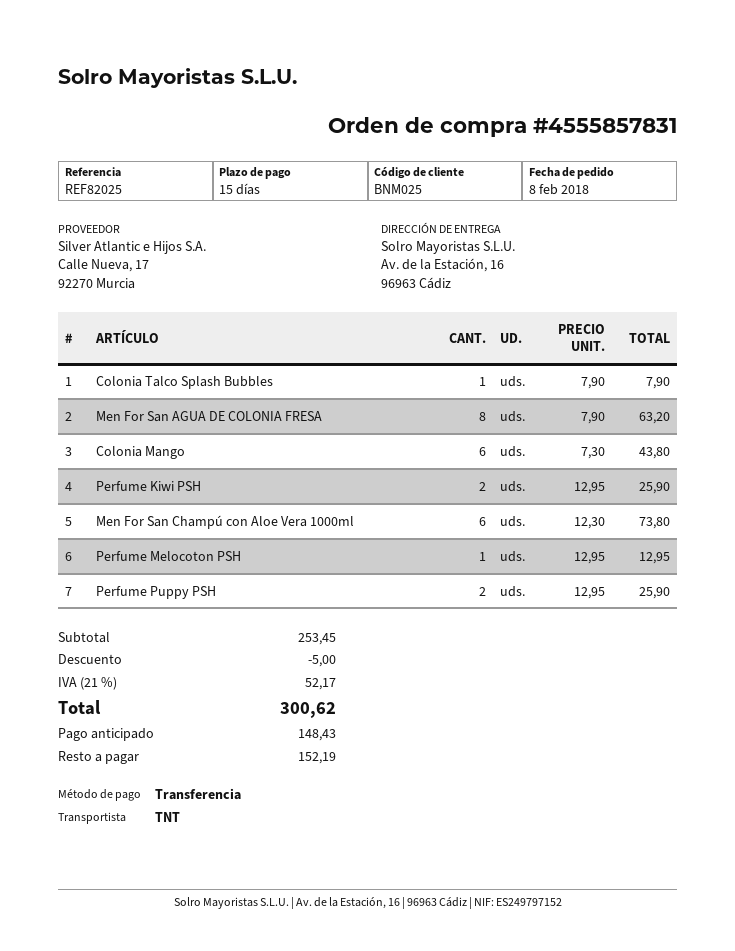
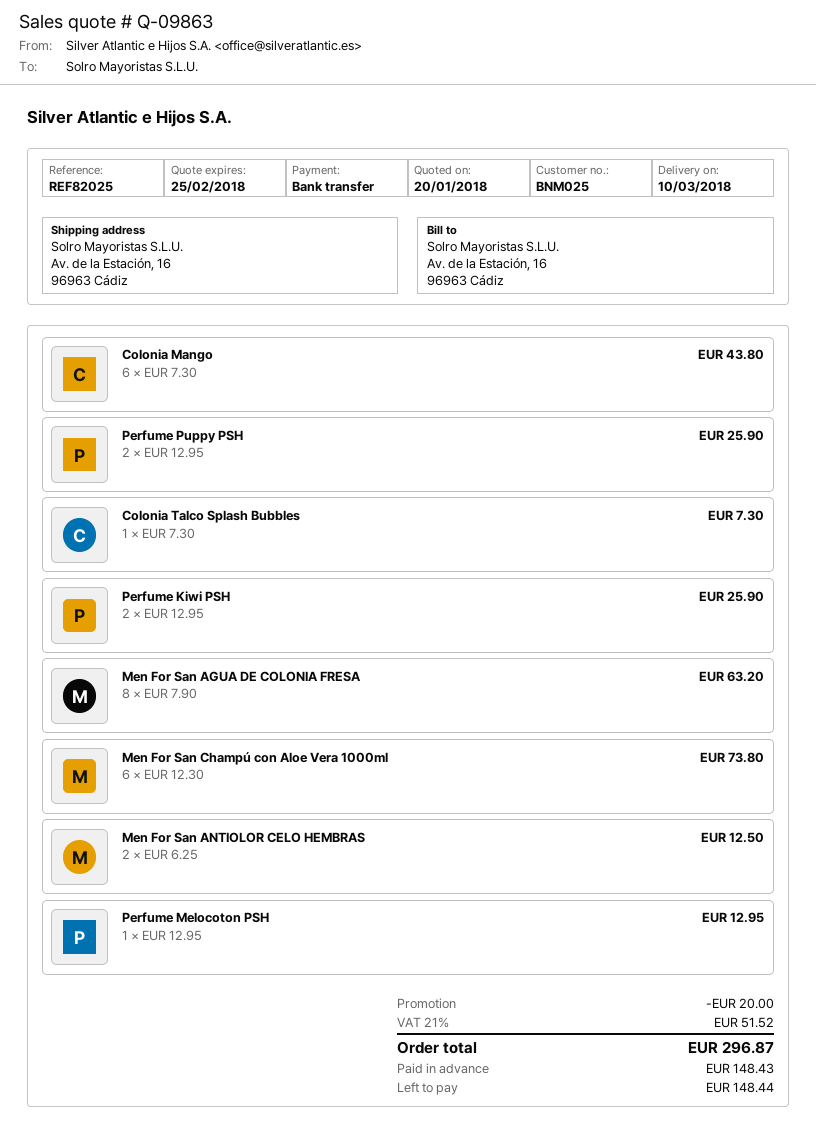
Colonia Talco Splash Bubbles: 1 x 7.90 = 7.90 -> 1 x 7.30 = 7.30
Men For San ANTIOLOR CELO HEMBRAS: none -> 2 x 6.25 = 12.50
discount: 5.00 -> 20.00
tax: 21% = 52.17 -> 21% = 51.52
total: 300.62 -> 296.87
balance: 152.19 -> 148.44

